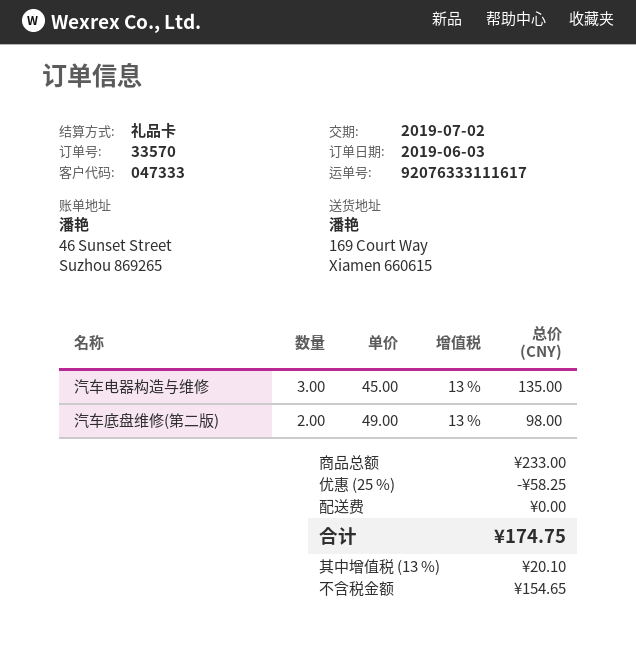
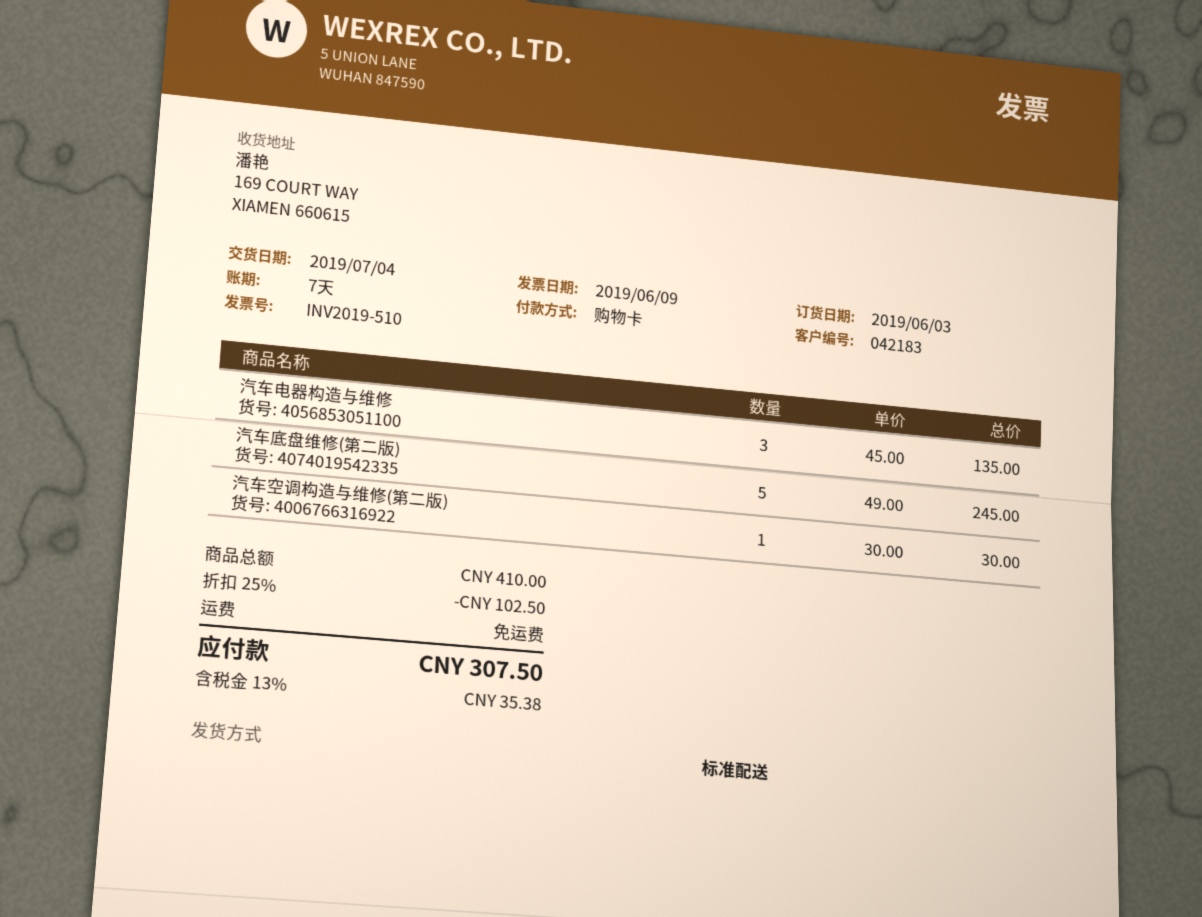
delivery date: 2019-07-02 -> 2019-07-04
customer number: 047333 -> 042183
汽车底盘维修(第二版): 2 x 49.00 = 98.00 -> 5 x 49.00 = 245.00
汽车空调构造与维修(第二版): none -> 1 x 30.00 = 30.00
subtotal: 233.00 -> 410.00
discount: 25% = 58.25 -> 25% = 102.50
tax: 13% = 20.10 -> 13% = 35.38
total: 174.75 -> 307.50

